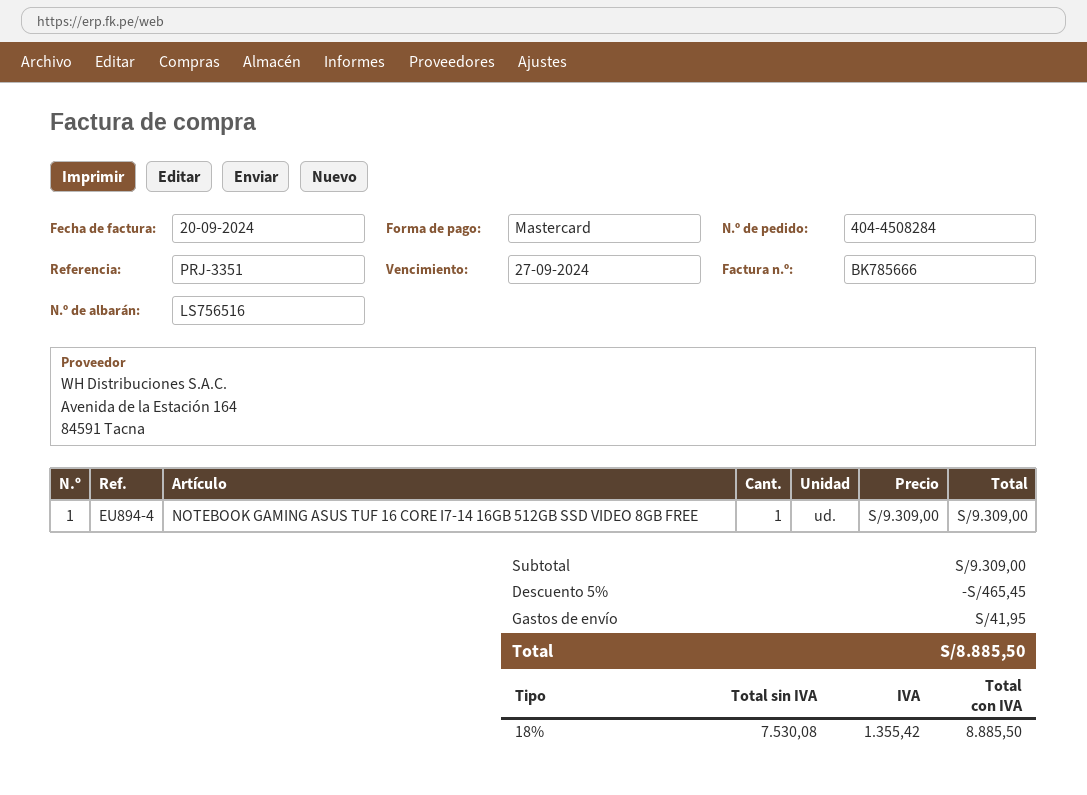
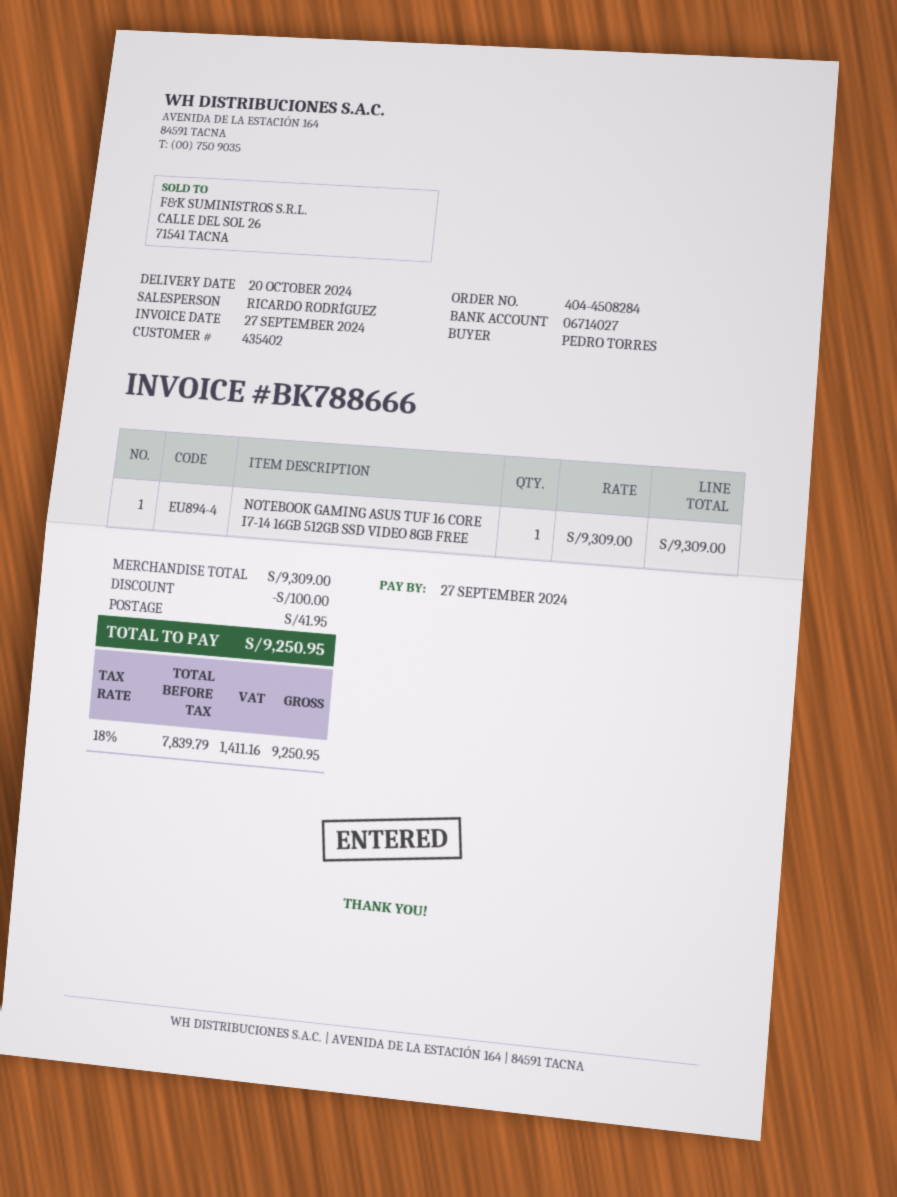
invoice number: BK785666 -> BK788666
invoice date: 2024-09-20 -> 2024-09-27
discount: 465.45 -> 100.00
net: 7530.08 -> 7839.79
tax: 18% = 1355.42 -> 18% = 1411.16
total: 8885.50 -> 9250.95

